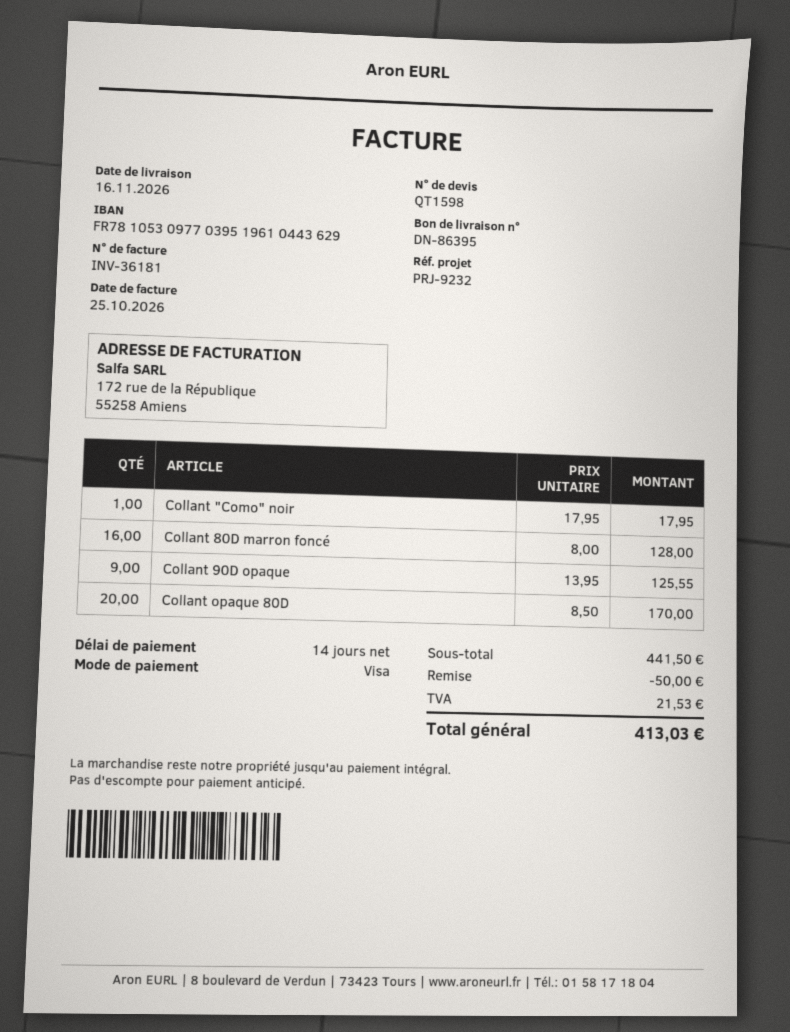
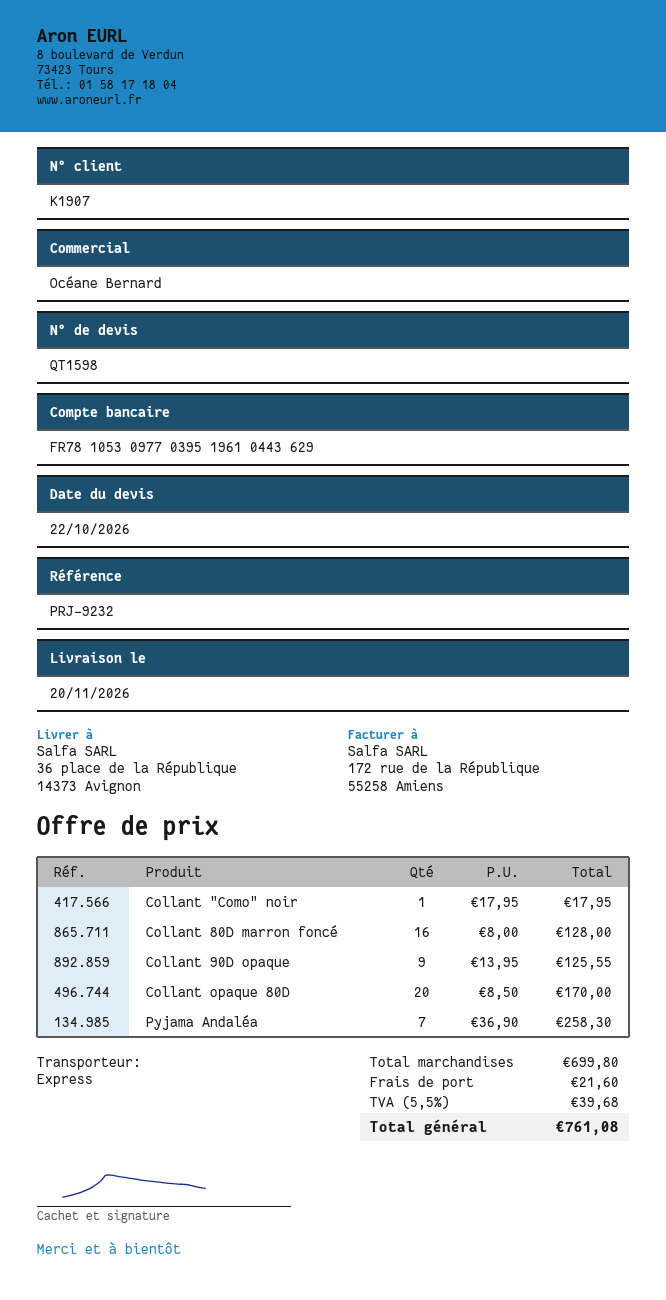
delivery date: 2026-11-16 -> 2026-11-20
Pyjama Andaléa: none -> 7 x 36.90 = 258.30
subtotal: 441.50 -> 699.80
discount: 50.00 -> none
shipping: none -> 21.60
tax: 21.53 -> 39.68
total: 413.03 -> 761.08

